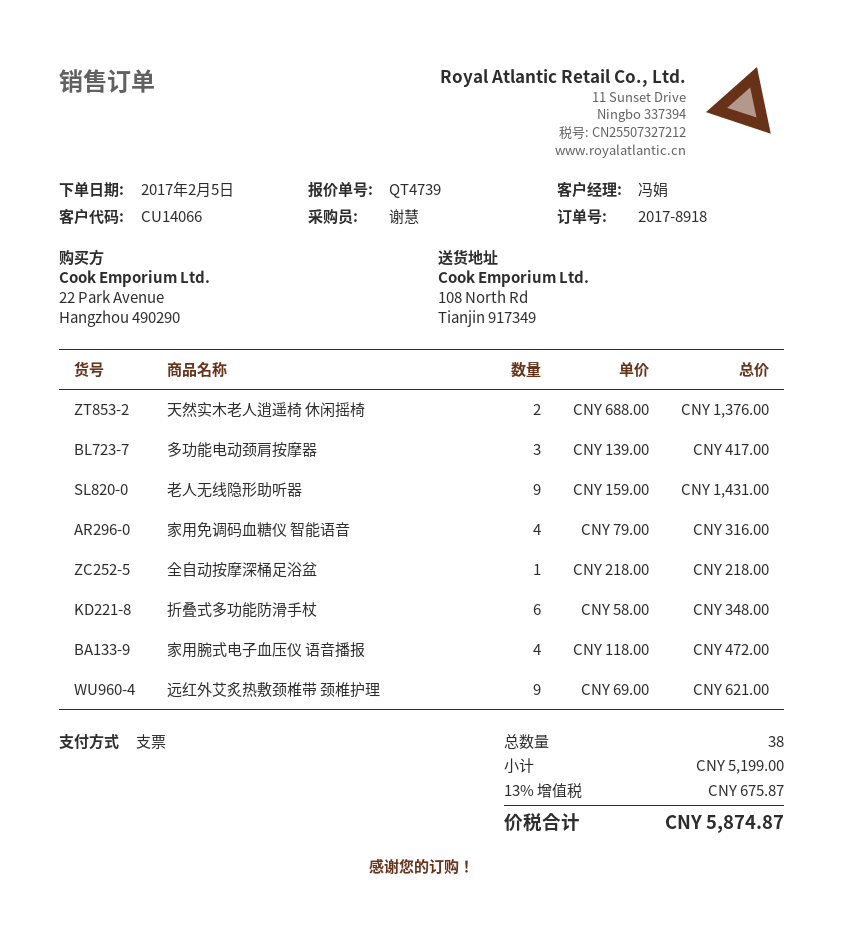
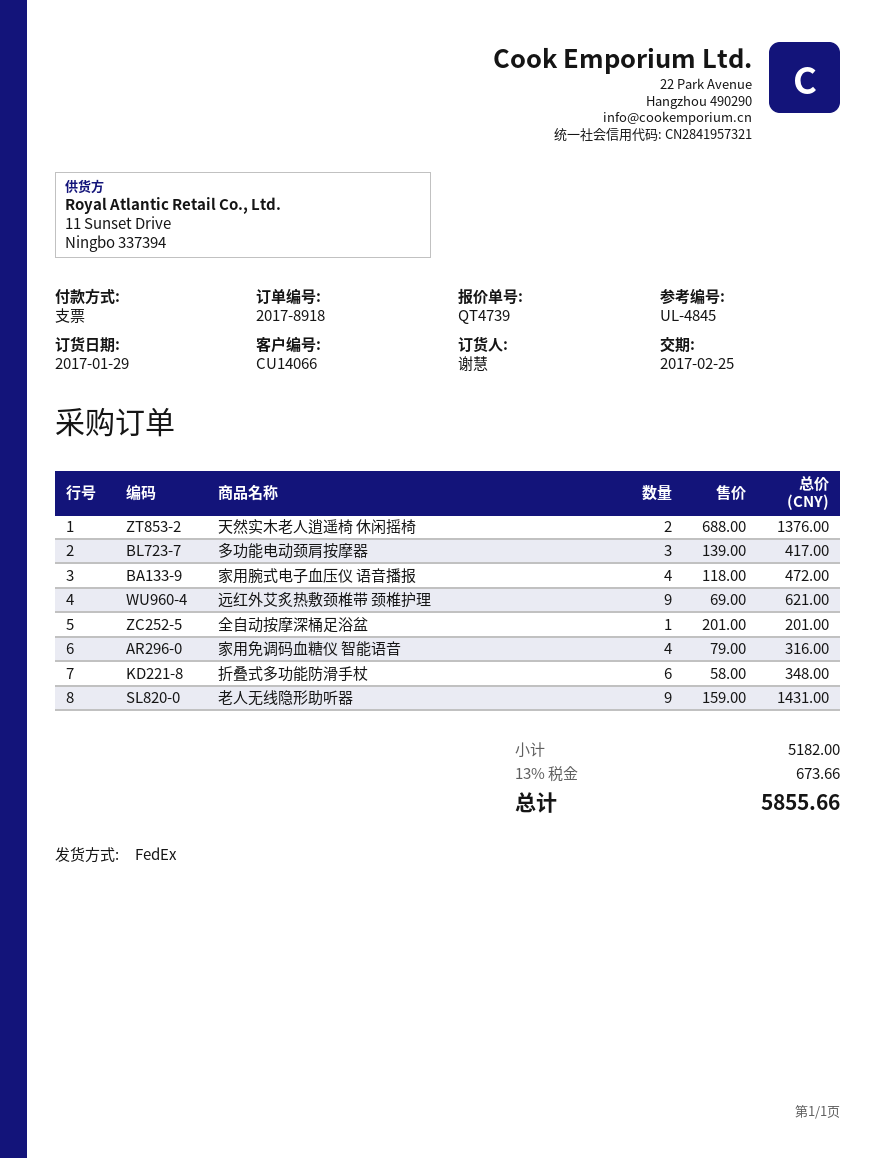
order date: 2017-02-05 -> 2017-01-29
全自动按摩深桶足浴盆: 1 x 218.00 = 218.00 -> 1 x 201.00 = 201.00
subtotal: 5199.00 -> 5182.00
tax: 13% = 675.87 -> 13% = 673.66
total: 5874.87 -> 5855.66

